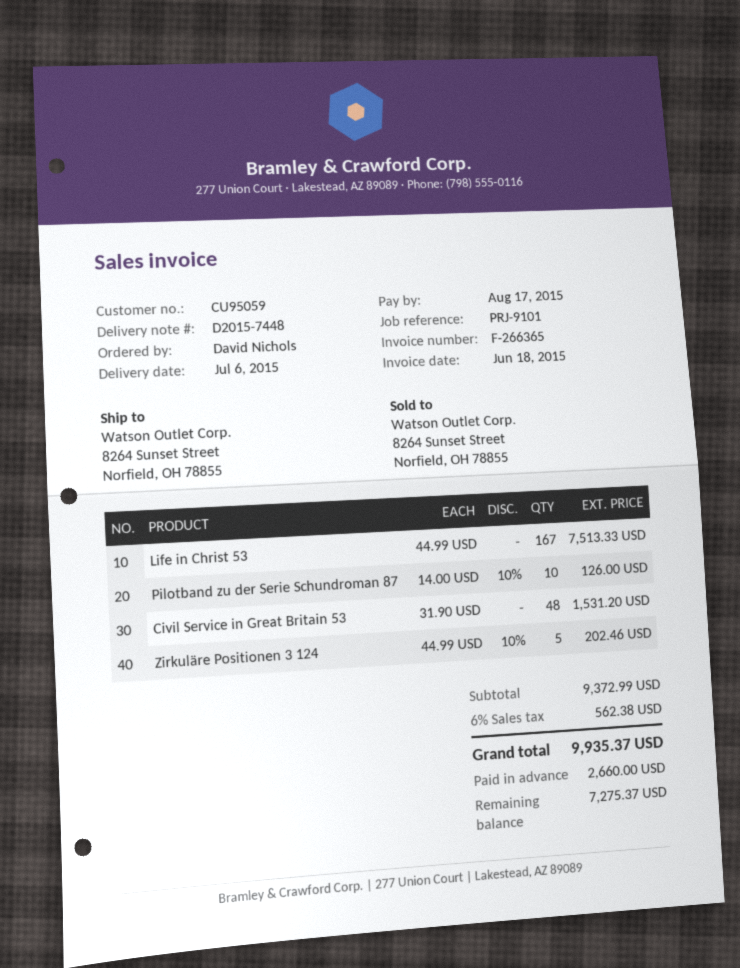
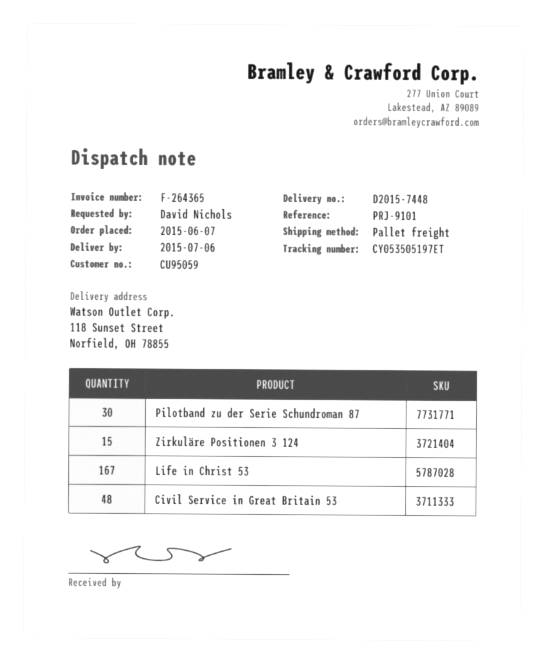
invoice number: F-266365 -> F-264365
ship to: 8264 Sunset Street, Norfield, OH 78855 -> 118 Sunset Street, Norfield, OH 78855
Pilotband zu der Serie Schundroman 87: 10 -> 30
Zirkuläre Positionen 3 124: 5 -> 15

